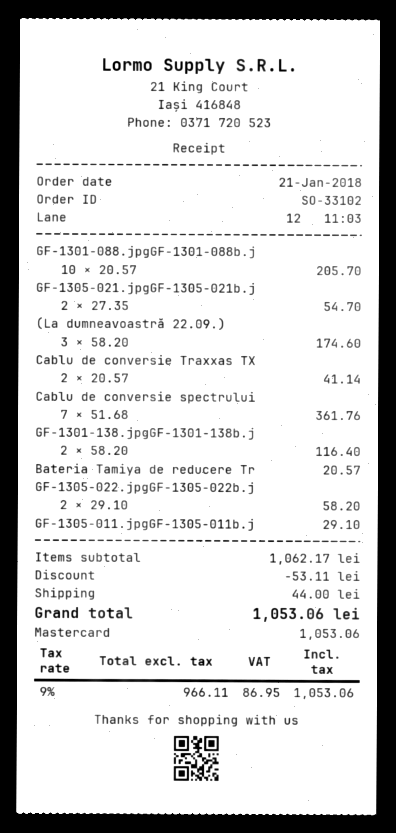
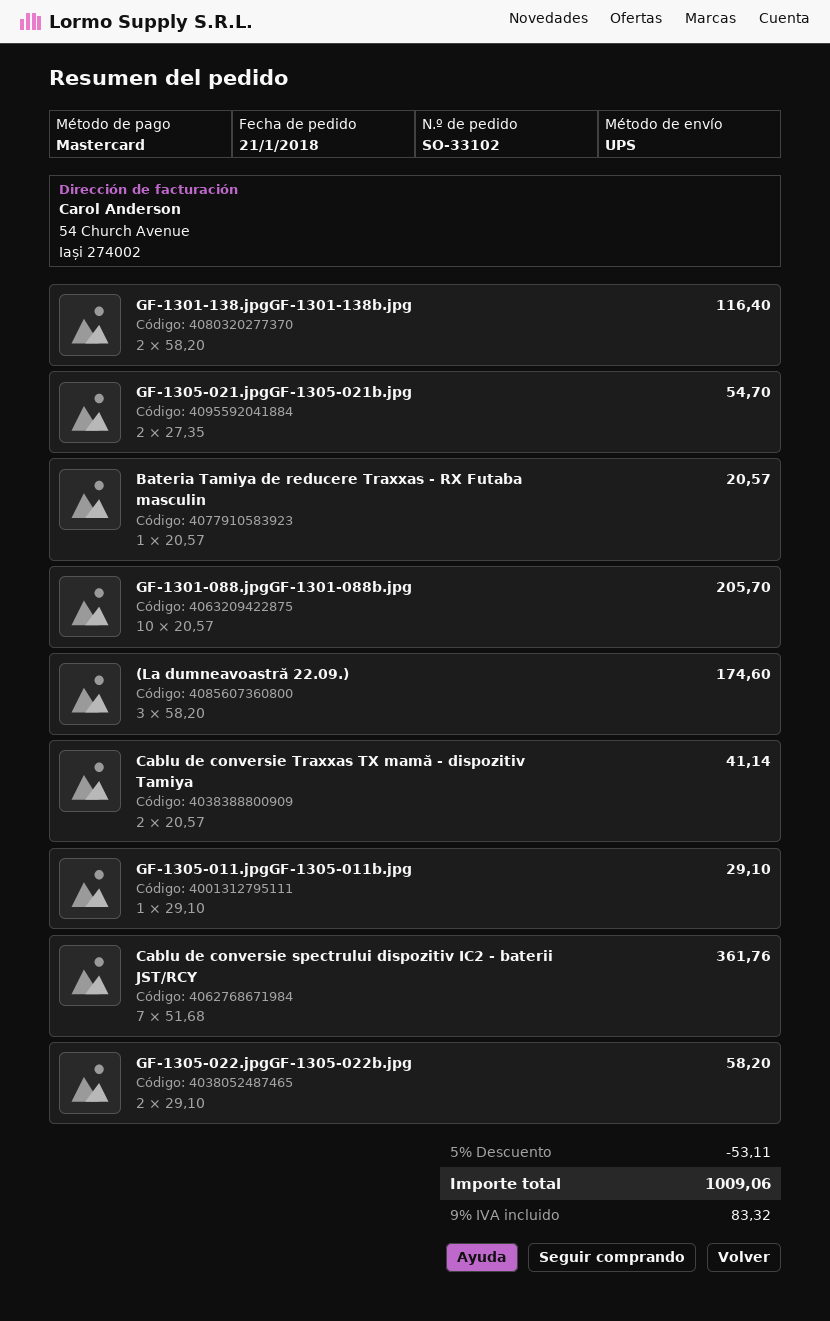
shipping: 44.00 -> none
tax: 9% = 86.95 -> 9% = 83.32
total: 1053.06 -> 1009.06

